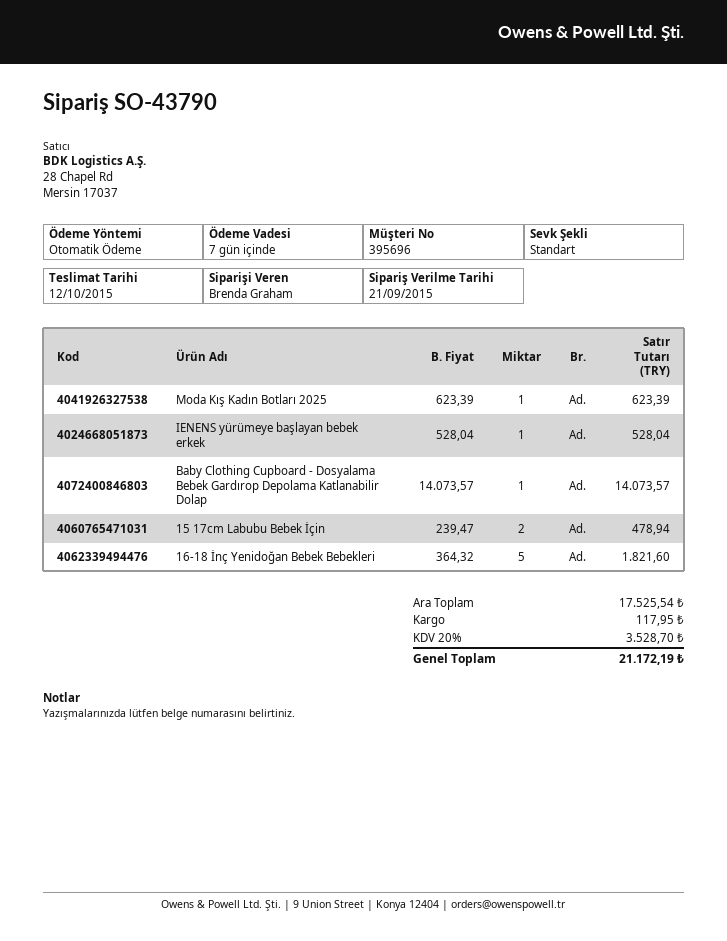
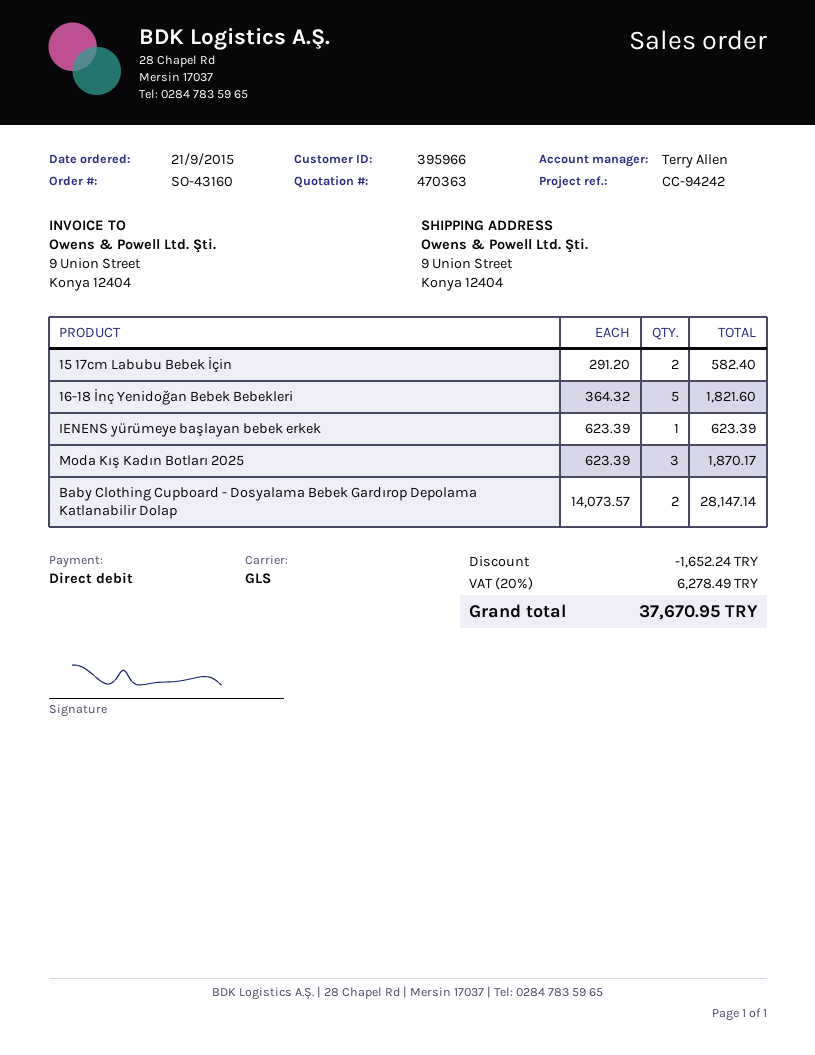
order number: SO-43790 -> SO-43160
customer number: 395696 -> 395966
shipping method: standard -> GLS
Moda Kış Kadın Botları 2025: 1 x 623.39 = 623.39 -> 3 x 623.39 = 1870.17
IENENS yürümeye başlayan bebek erkek: 1 x 528.04 = 528.04 -> 1 x 623.39 = 623.39
Baby Clothing Cupboard - Dosyalama Bebek Gardırop Depolama Katlanabilir Dolap: 1 x 14073.57 = 14073.57 -> 2 x 14073.57 = 28147.14
15 17cm Labubu Bebek İçin: 2 x 239.47 = 478.94 -> 2 x 291.20 = 582.40
discount: none -> 1652.24
shipping: 117.95 -> none
tax: 20% = 3528.70 -> 20% = 6278.49
total: 21172.19 -> 37670.95

